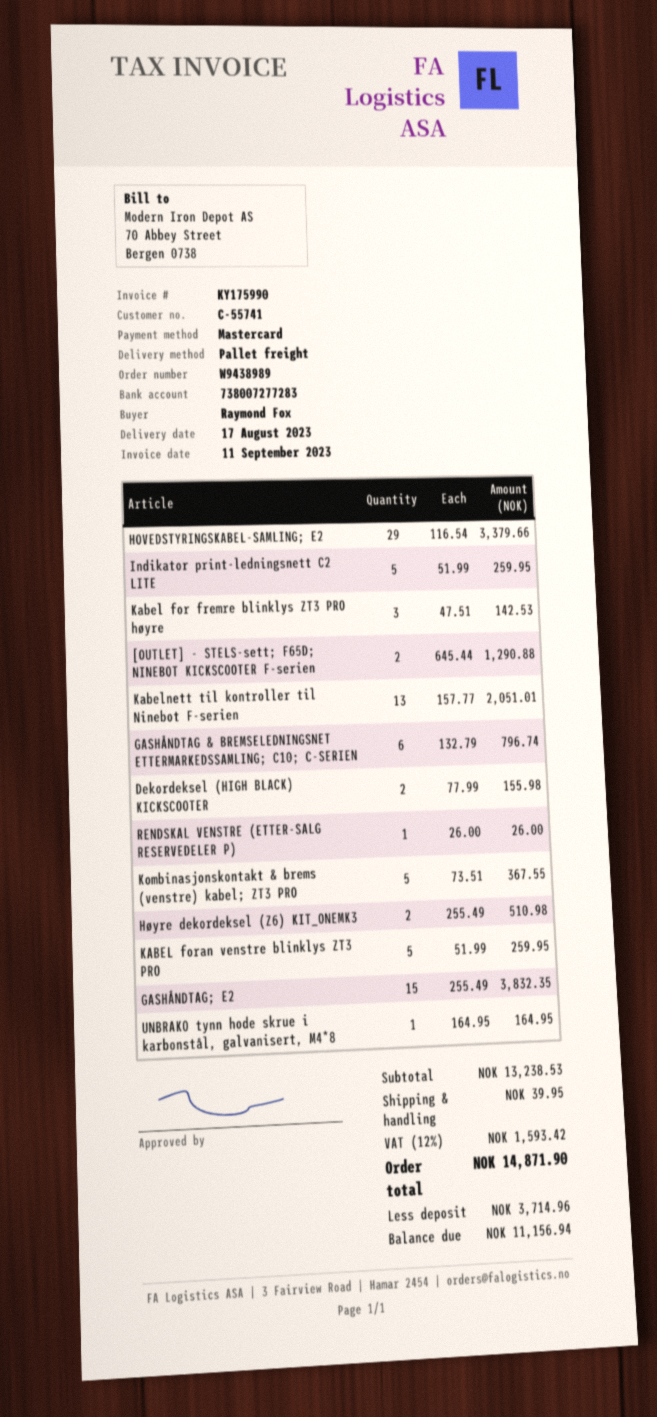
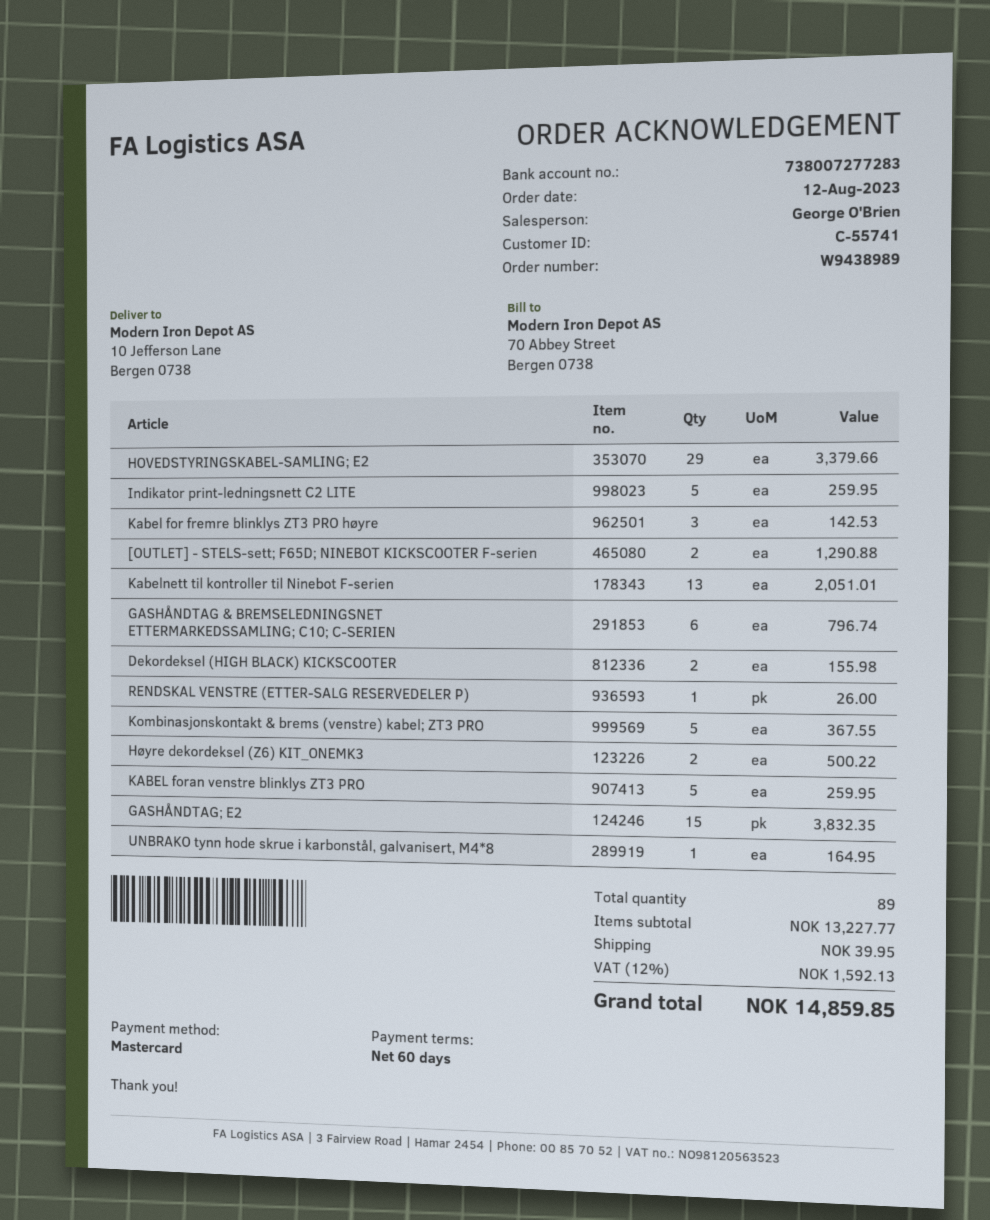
Høyre dekordeksel (Z6) KIT_ONEMK3: 2 for 510.98 -> 2 for 500.22
subtotal: 13238.53 -> 13227.77
tax: 12% = 1593.42 -> 12% = 1592.13
total: 14871.90 -> 14859.85

